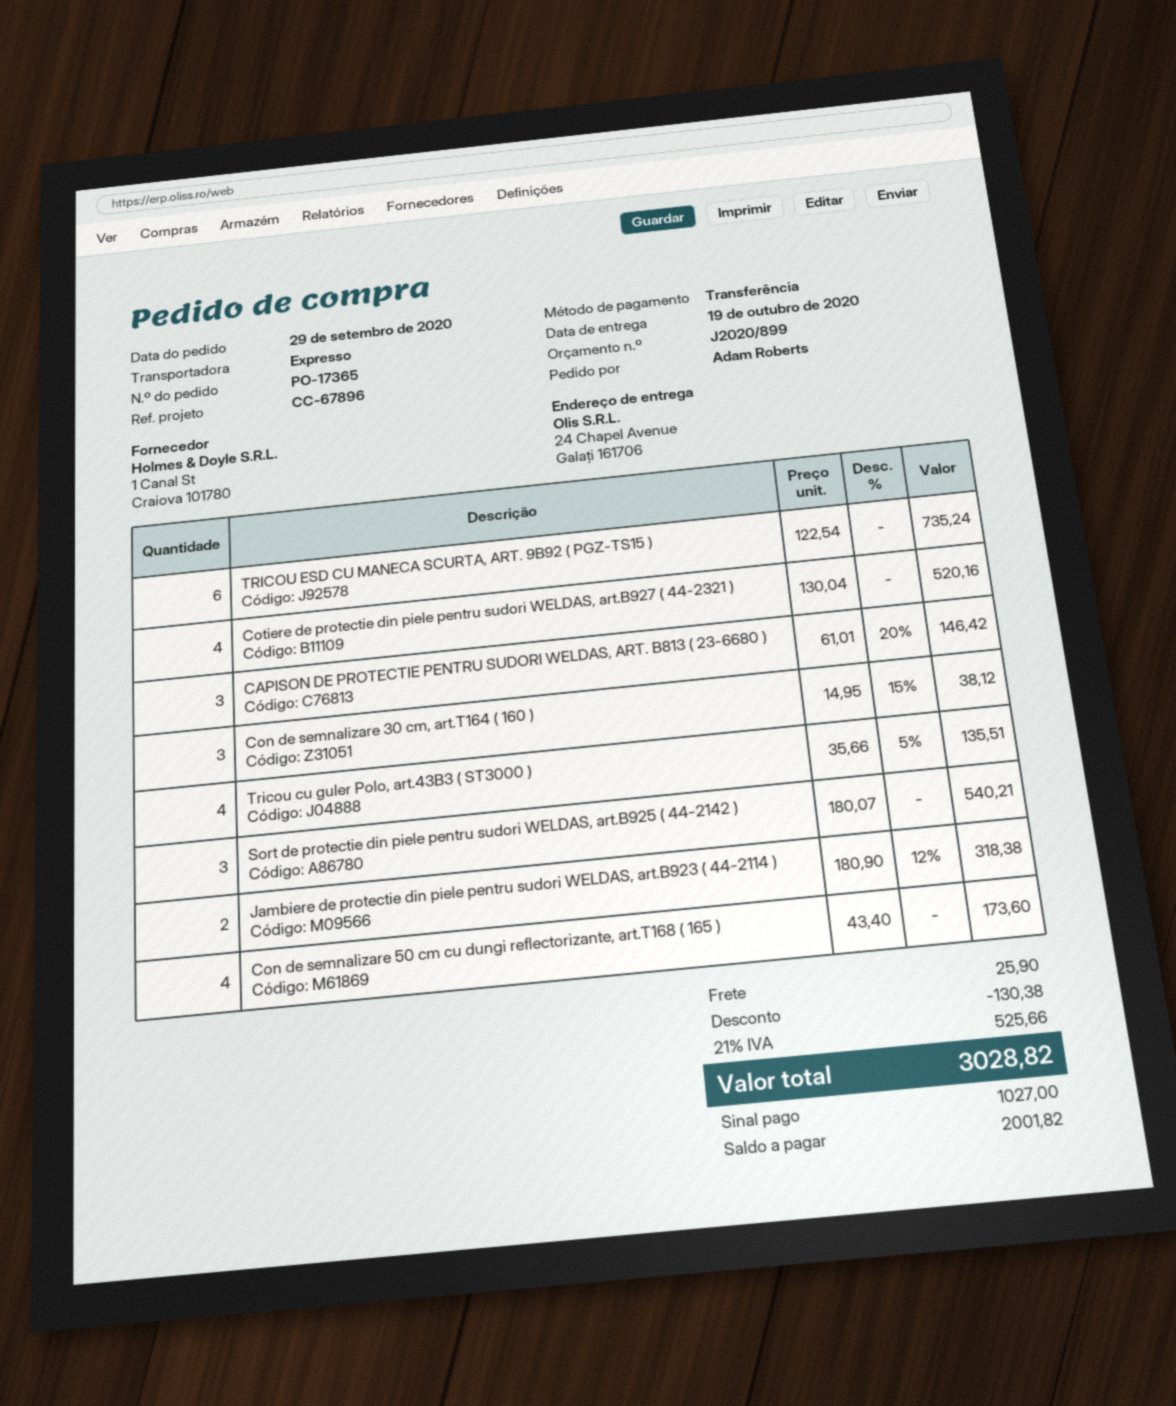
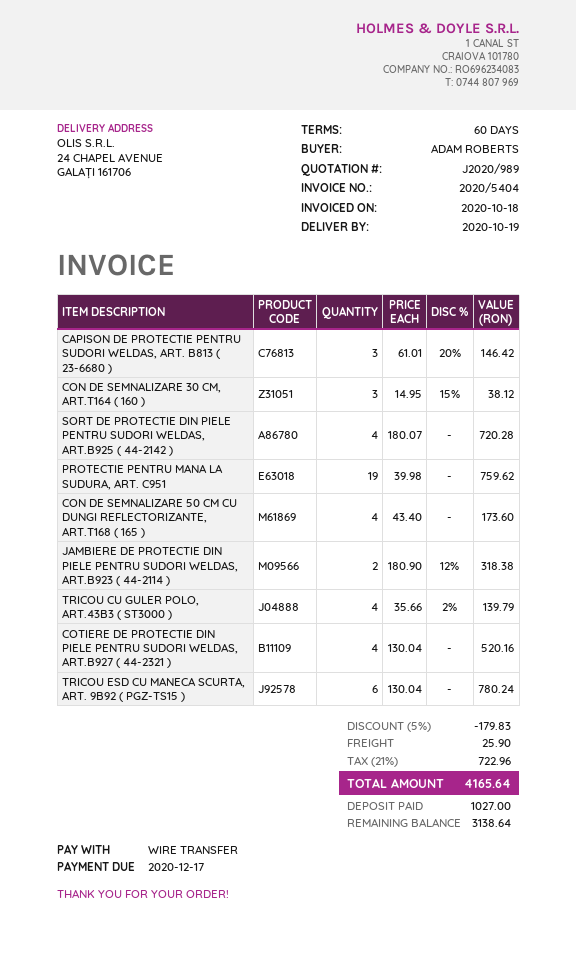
quote number: J2020/899 -> J2020/989
TRICOU ESD CU MANECA SCURTA, ART. 9B92 ( PGZ-TS15 ): 6 x 122.54 = 735.24 -> 6 x 130.04 = 780.24
Tricou cu guler Polo, art.43B3 ( ST3000 ): 4 x 35.66 - 5% = 135.51 -> 4 x 35.66 - 2% = 139.79
Sort de protectie din piele pentru sudori WELDAS, art.B925 ( 44-2142 ): 3 x 180.07 = 540.21 -> 4 x 180.07 = 720.28
PROTECTIE PENTRU MANA LA SUDURA, ART. C951: none -> 19 x 39.98 = 759.62
discount: 130.38 -> 179.83
tax: 21% = 525.66 -> 21% = 722.96
total: 3028.82 -> 4165.64
balance: 2001.82 -> 3138.64

